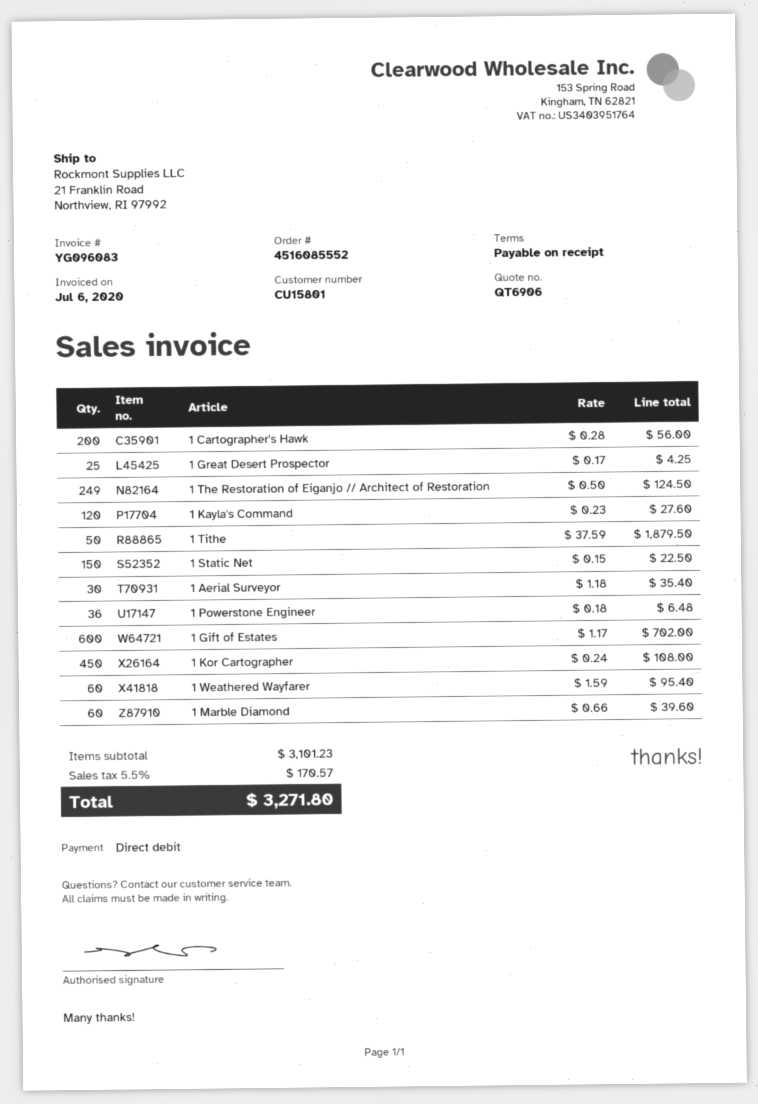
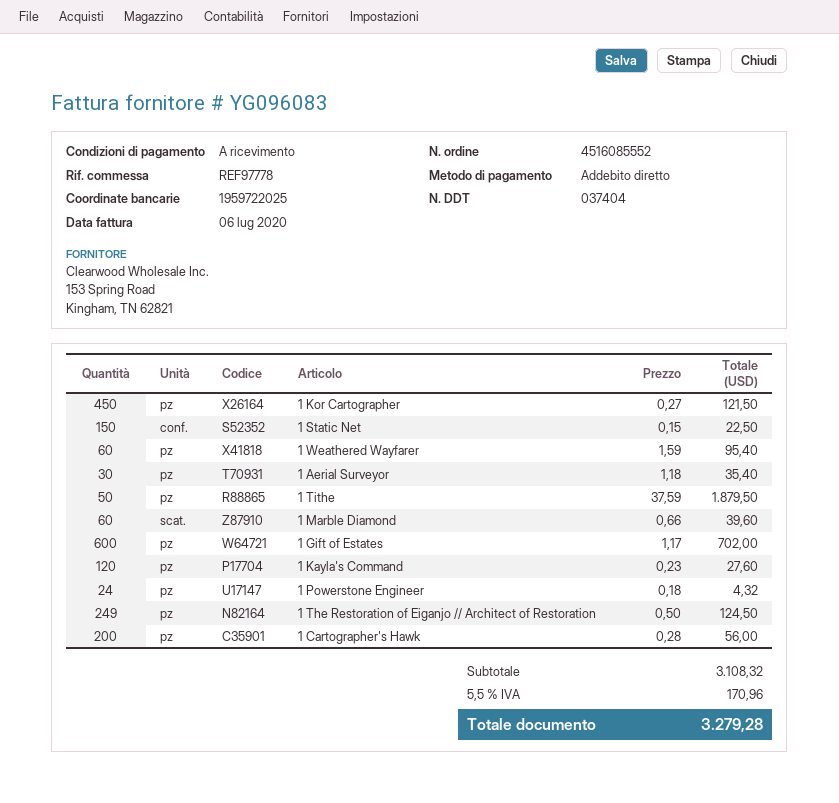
1 Great Desert Prospector: 25 x 0.17 = 4.25 -> none
1 Powerstone Engineer: 36 x 0.18 = 6.48 -> 24 x 0.18 = 4.32
1 Kor Cartographer: 450 x 0.24 = 108.00 -> 450 x 0.27 = 121.50
subtotal: 3101.23 -> 3108.32
tax: 5.5% = 170.57 -> 5.5% = 170.96
total: 3271.80 -> 3279.28

